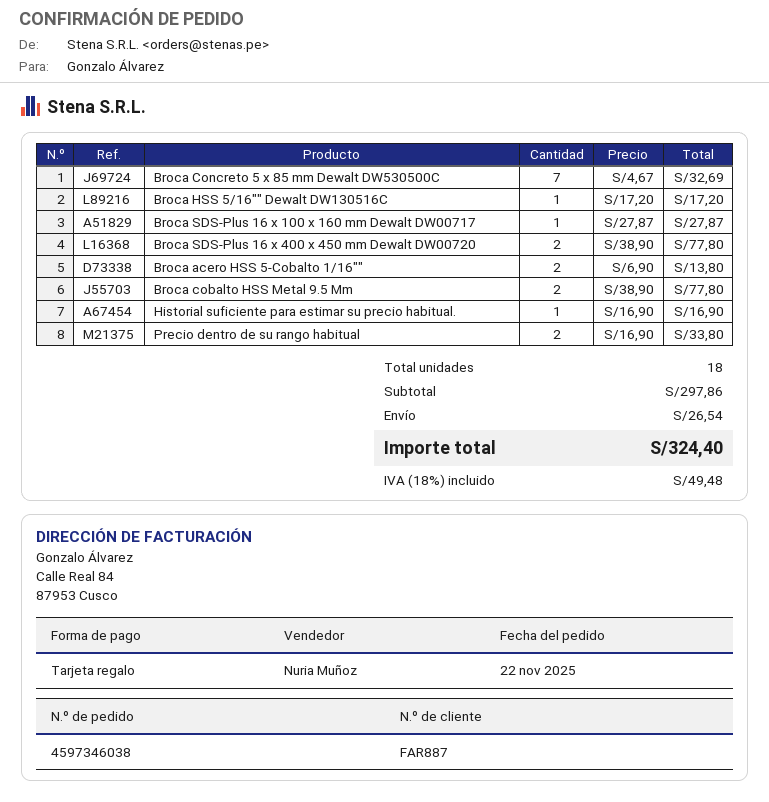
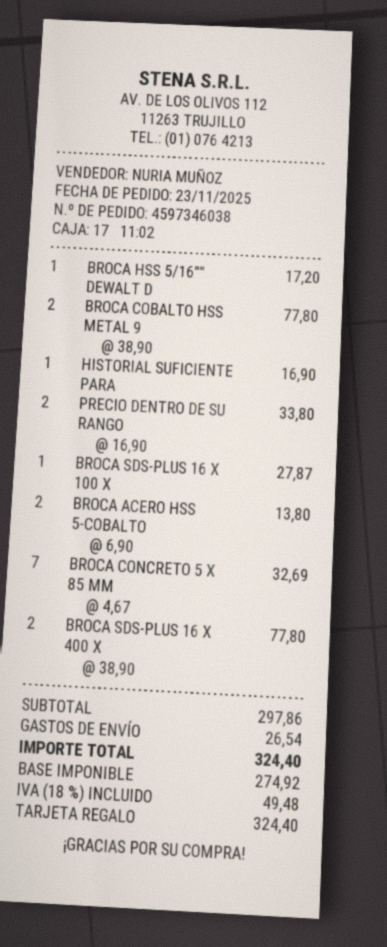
order date: 2025-11-22 -> 2025-11-23

